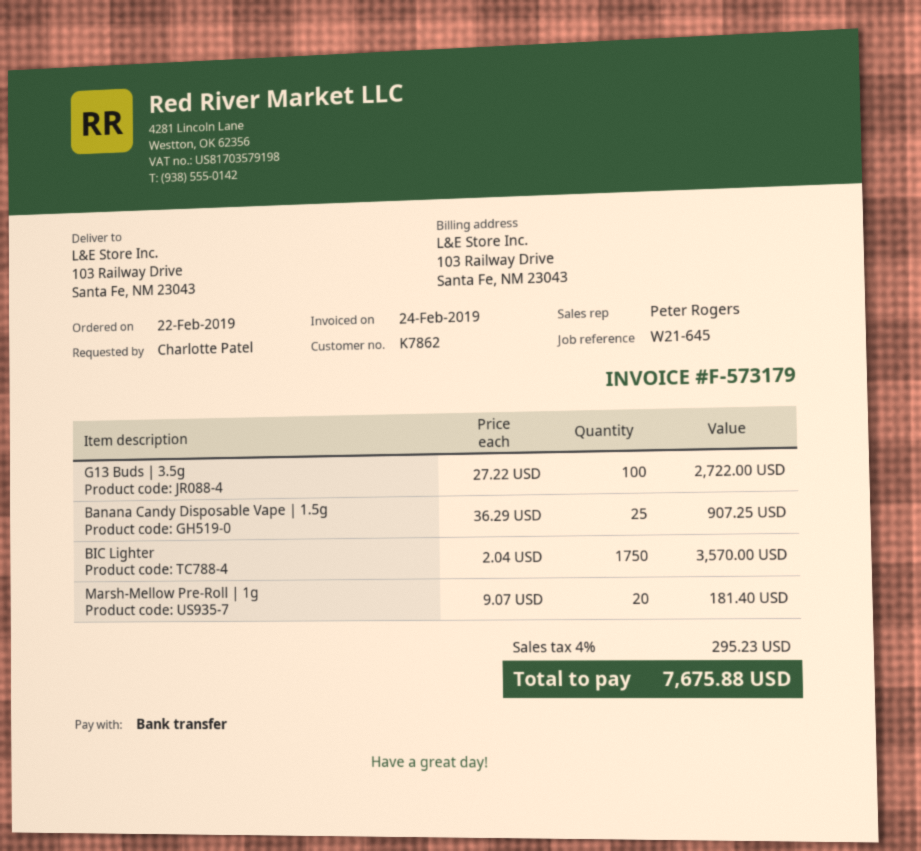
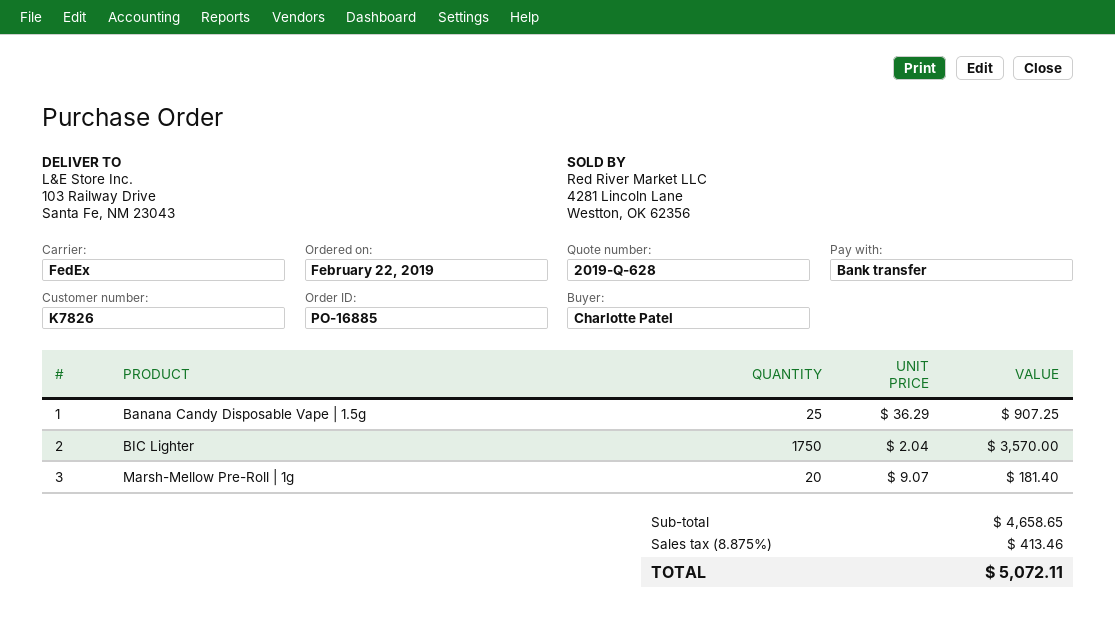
customer number: K7862 -> K7826
G13 Buds | 3.5g: 100 x 27.22 = 2722.00 -> none
tax: 4% = 295.23 -> 8.875% = 413.46
total: 7675.88 -> 5072.11

